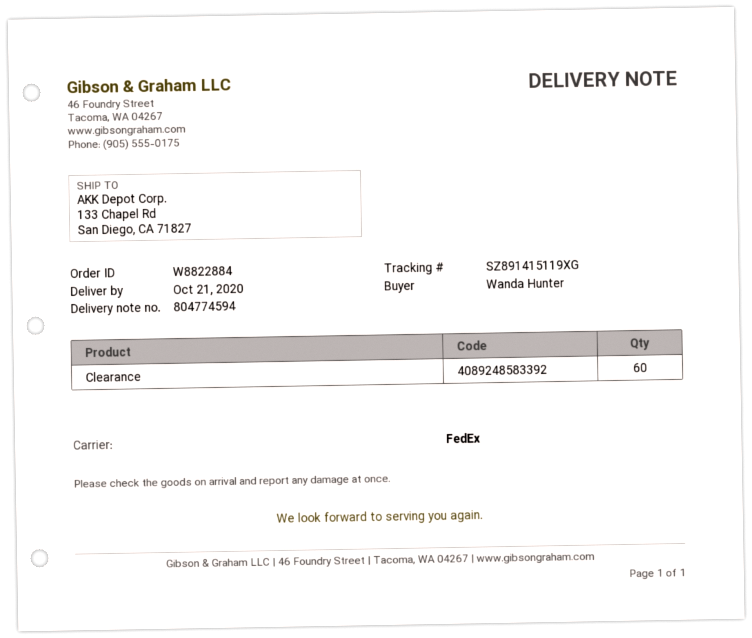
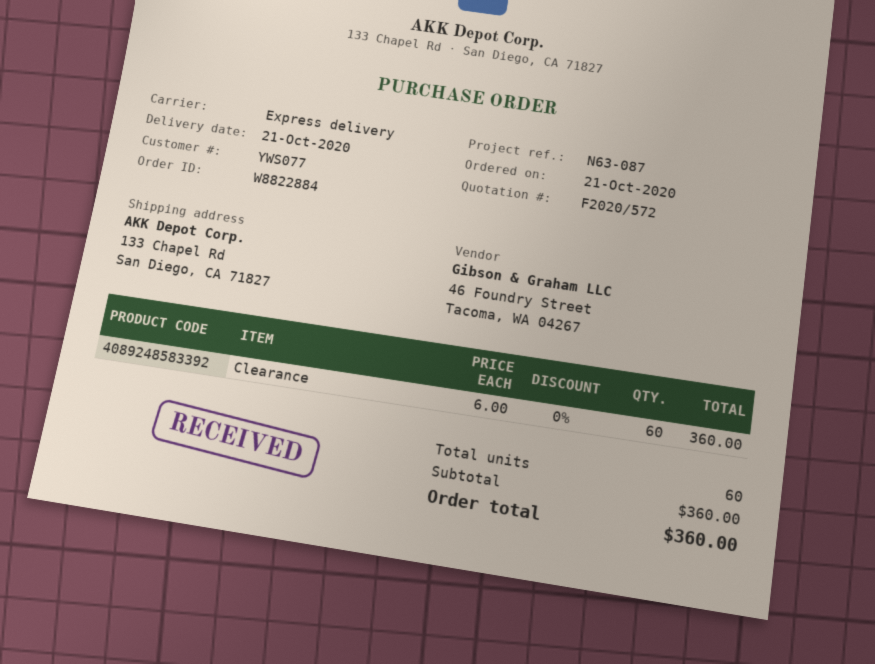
shipping method: FedEx -> express

